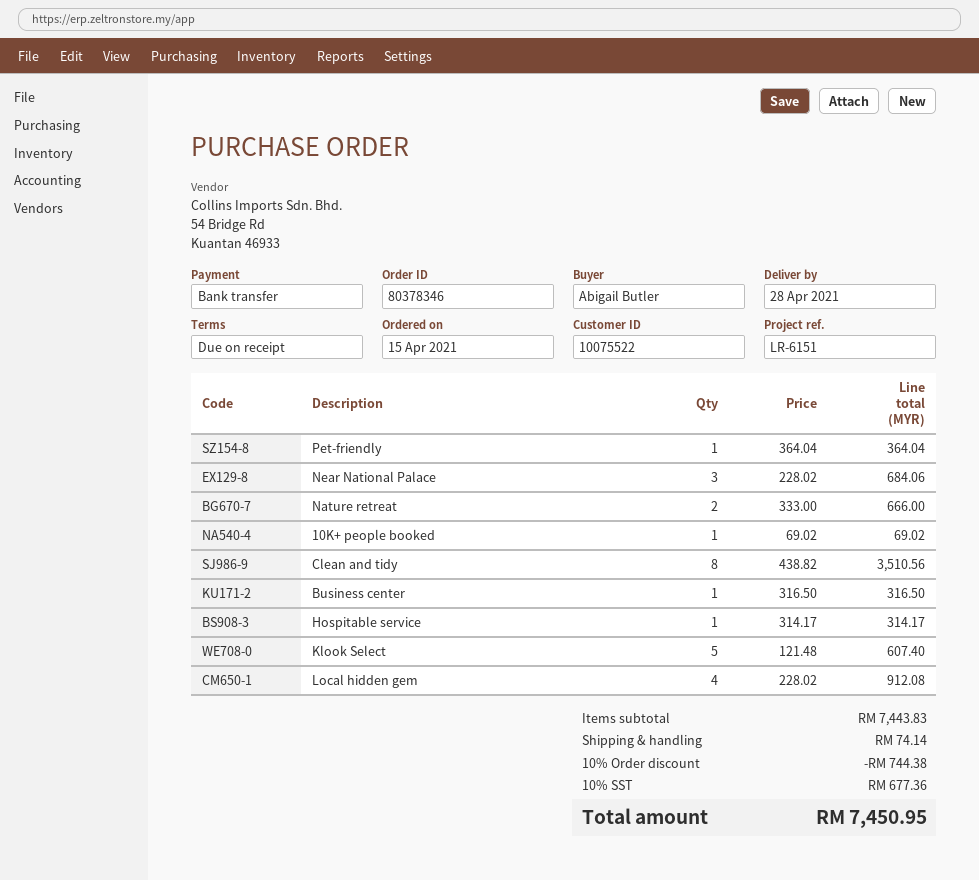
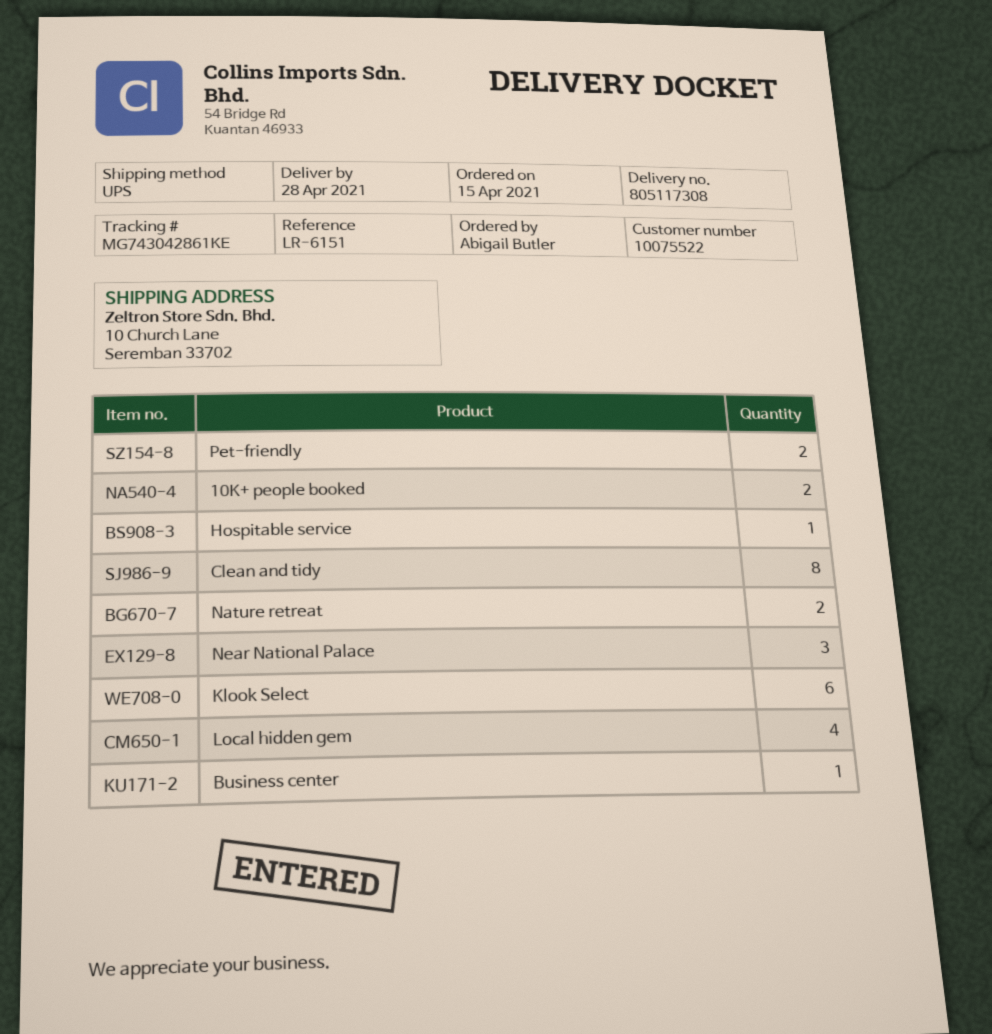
Pet-friendly: 1 -> 2
10K+ people booked: 1 -> 2
Klook Select: 5 -> 6

